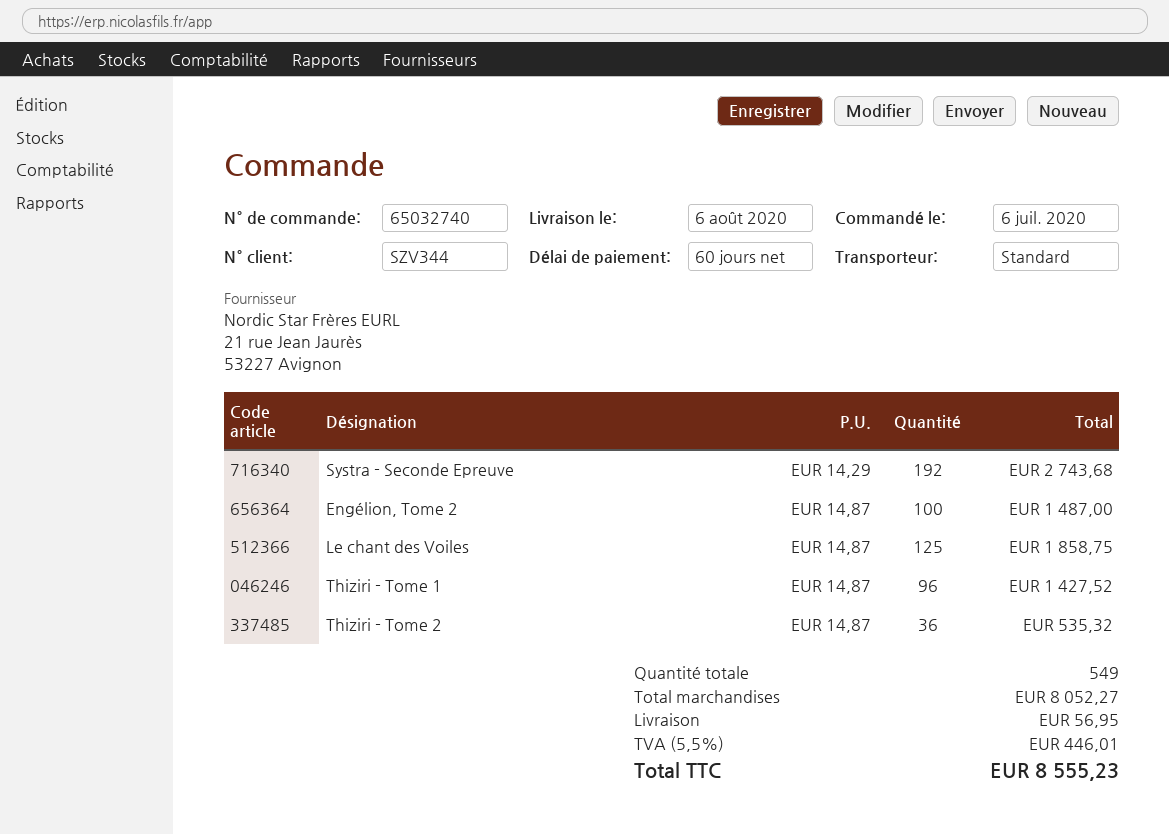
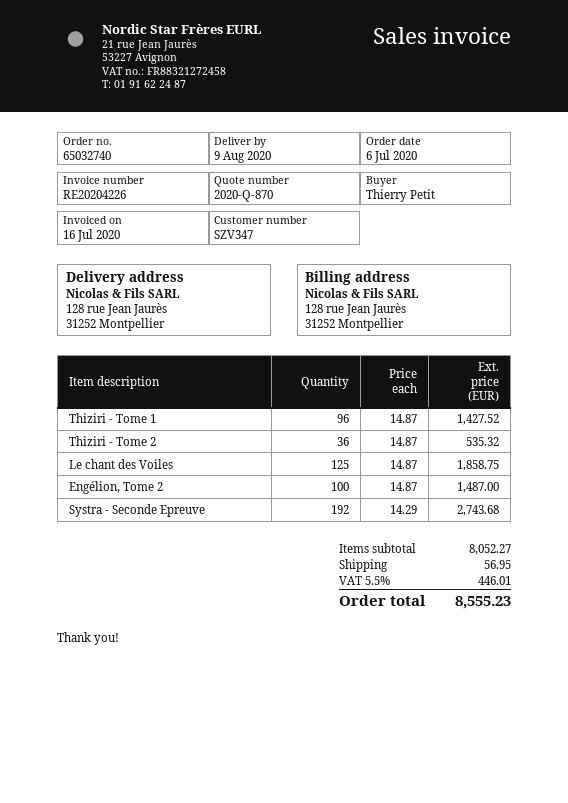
delivery date: 2020-08-06 -> 2020-08-09
customer number: SZV344 -> SZV347

